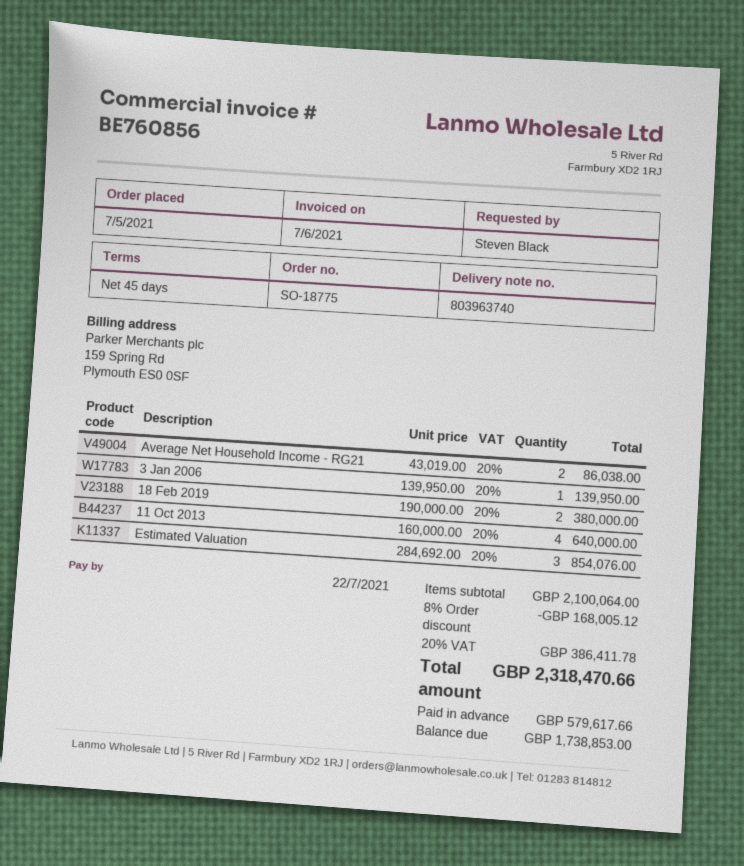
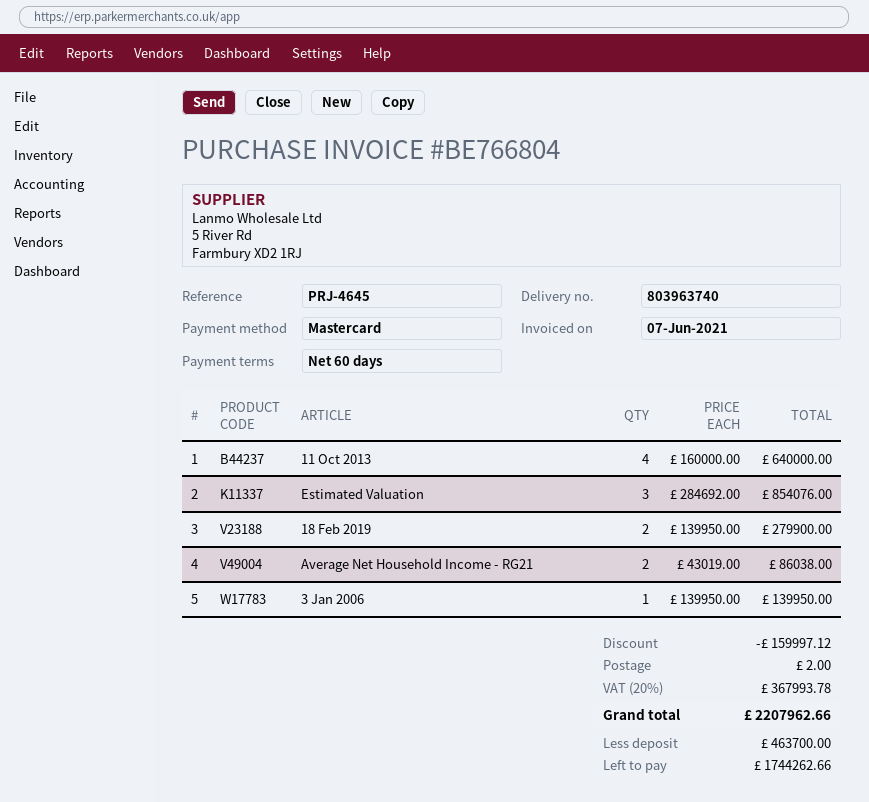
invoice number: BE760856 -> BE766804
payment terms: 45 days -> 60 days
18 Feb 2019: 2 x 190000.00 = 380000.00 -> 2 x 139950.00 = 279900.00
discount: 168005.12 -> 159997.12
shipping: none -> 2.00
tax: 20% = 386411.78 -> 20% = 367993.78
total: 2318470.66 -> 2207962.66
deposit: 579617.66 -> 463700.00
balance: 1738853.00 -> 1744262.66

